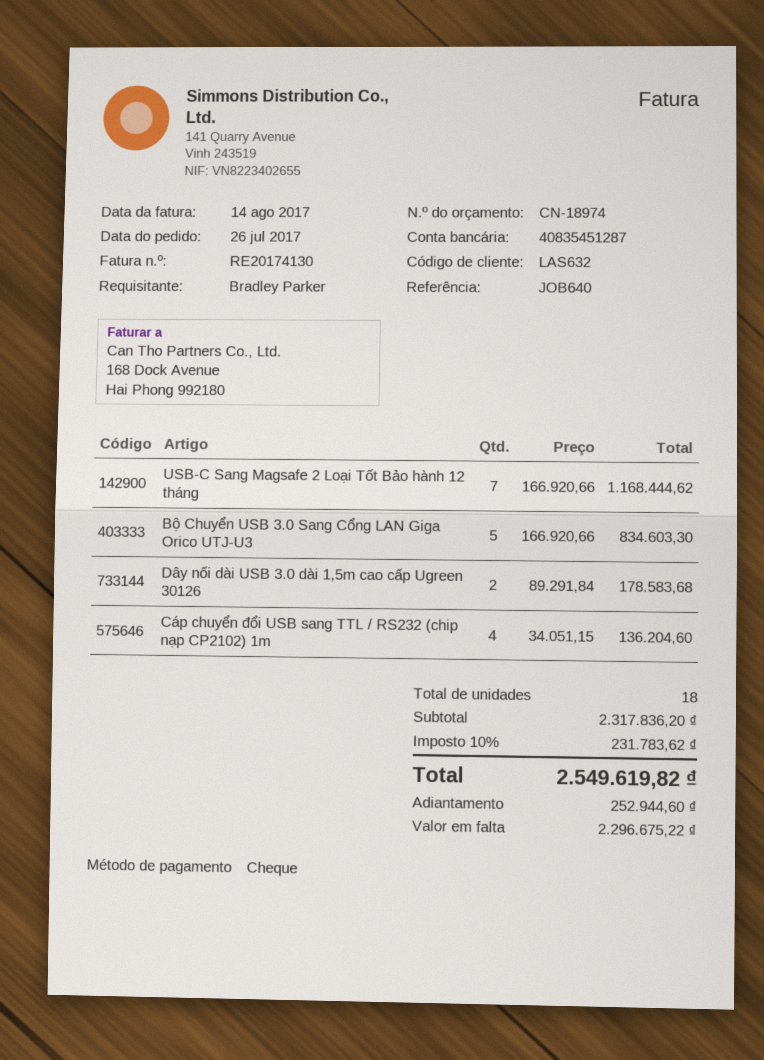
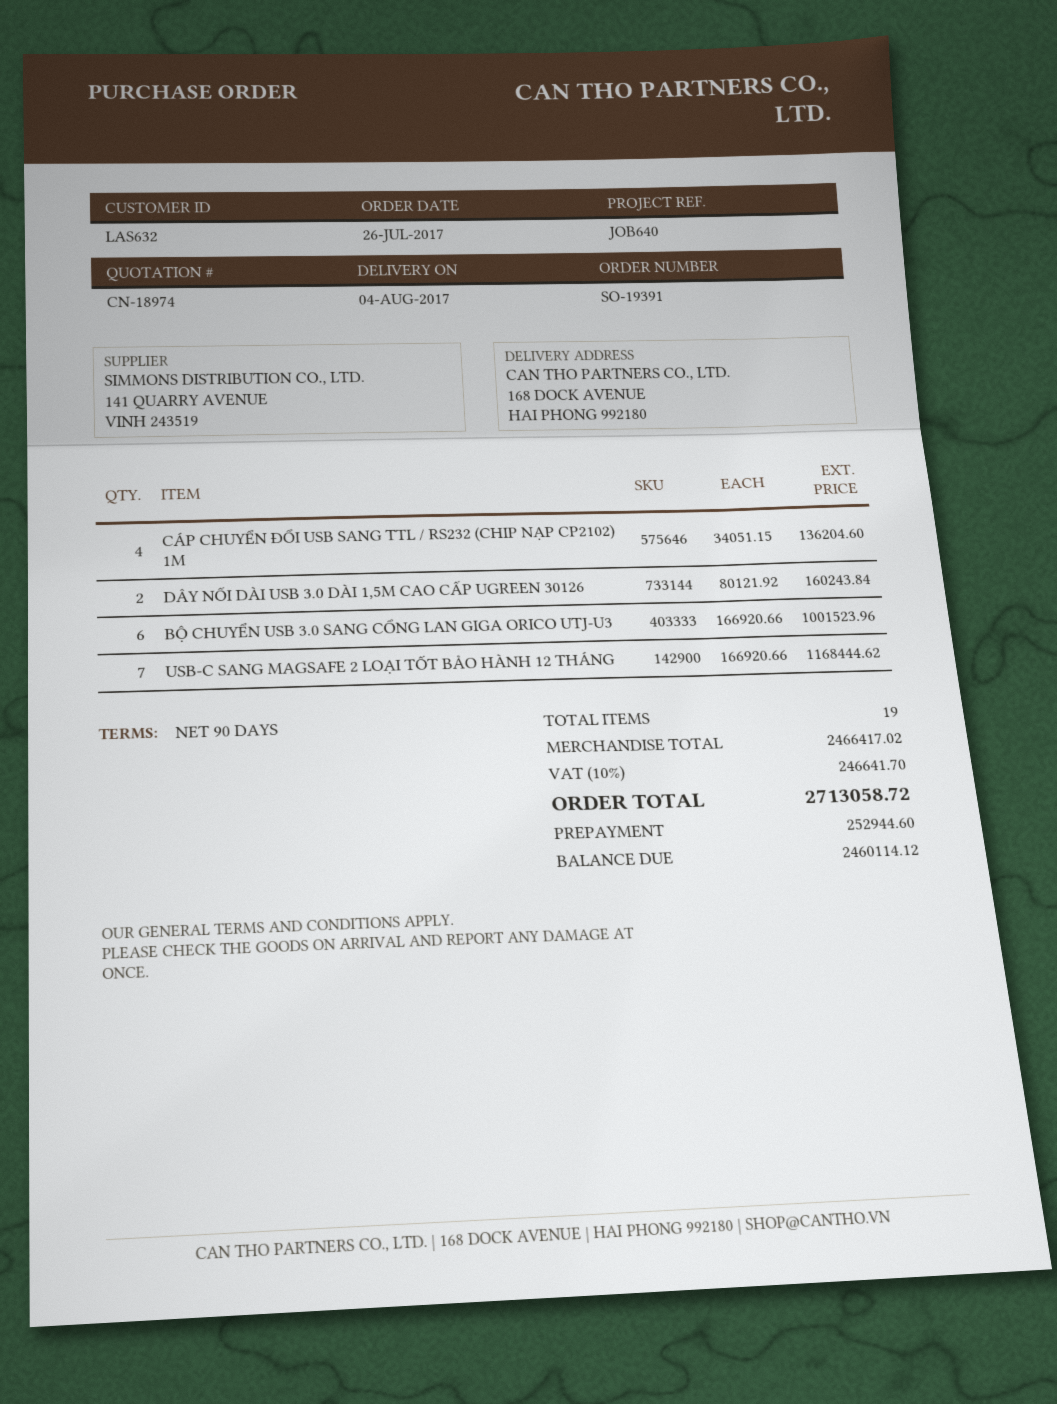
Bộ Chuyển USB 3.0 Sang Cổng LAN Giga Orico UTJ-U3: 5 x 166920.66 = 834603.30 -> 6 x 166920.66 = 1001523.96
Dây nối dài USB 3.0 dài 1,5m cao cấp Ugreen 30126: 2 x 89291.84 = 178583.68 -> 2 x 80121.92 = 160243.84
total quantity: 18 -> 19
subtotal: 2317836.20 -> 2466417.02
tax: 10% = 231783.62 -> 10% = 246641.70
total: 2549619.82 -> 2713058.72
balance: 2296675.22 -> 2460114.12

